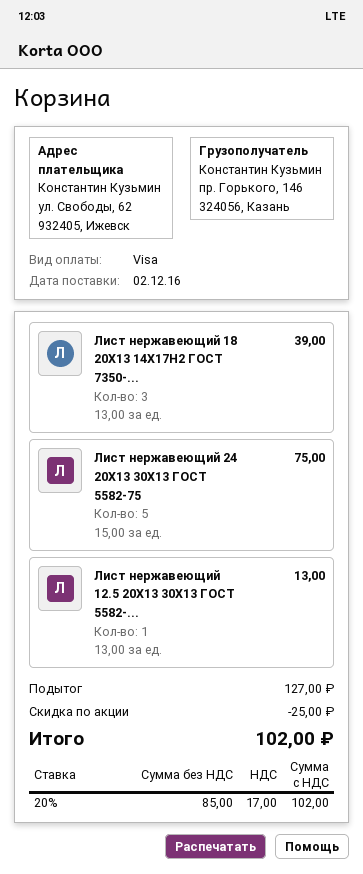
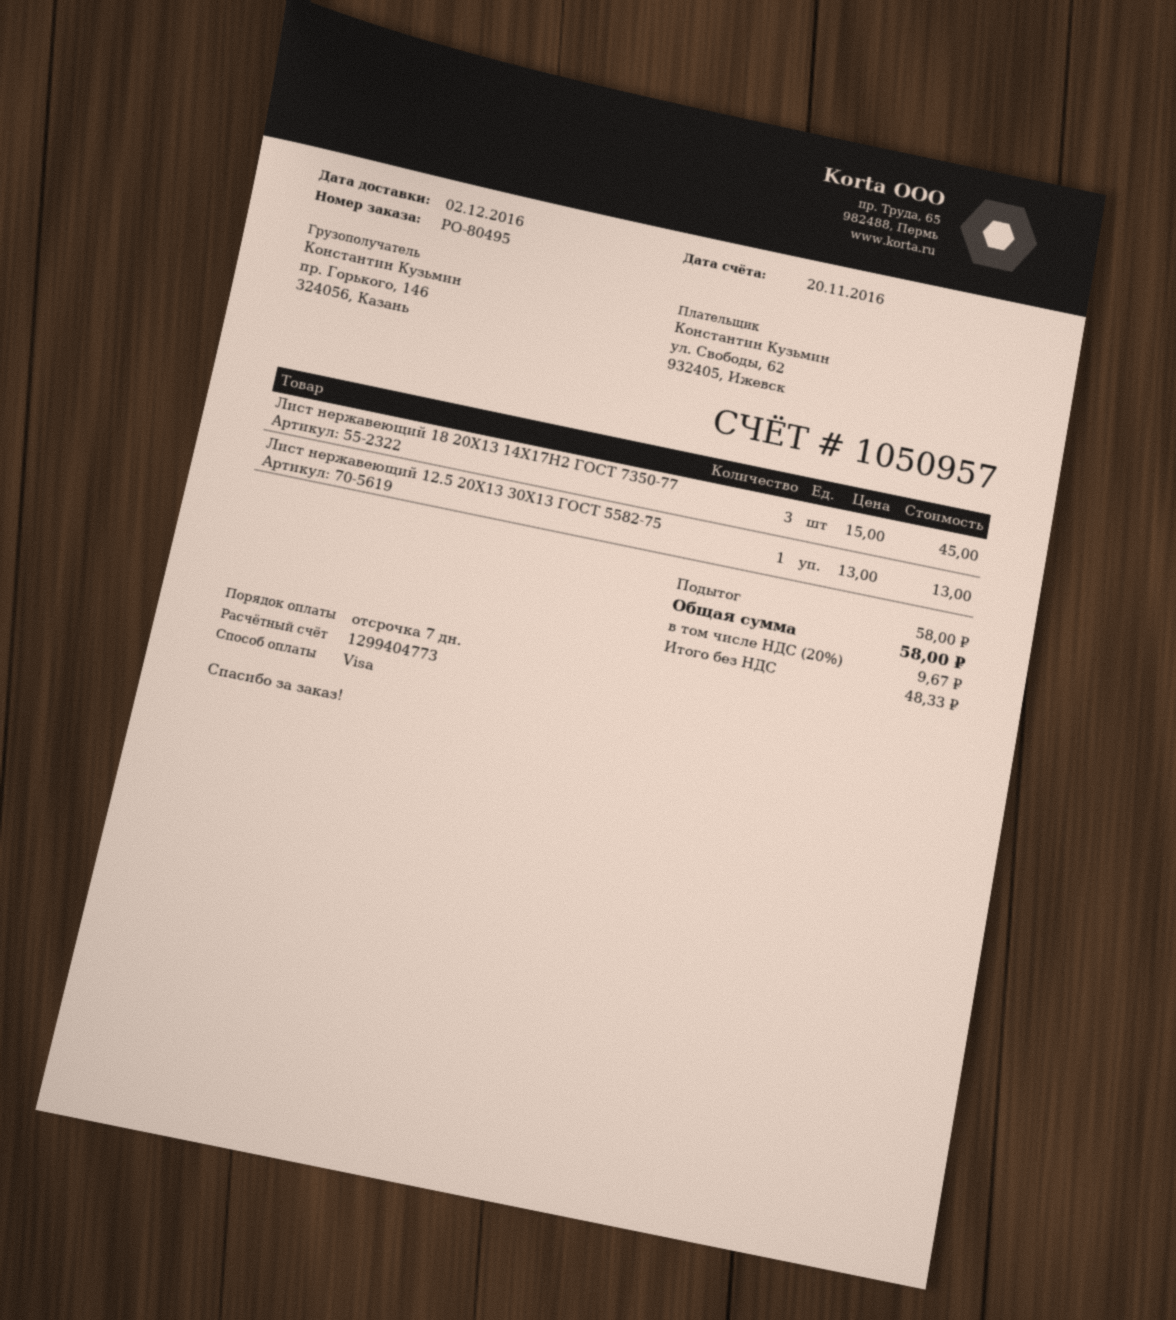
Лист нержавеющий 18 20Х13 14Х17Н2 ГОСТ 7350-...: 3 x 13.00 = 39.00 -> 3 x 15.00 = 45.00
Лист нержавеющий 24 20Х13 30Х13 ГОСТ 5582-75: 5 x 15.00 = 75.00 -> none
subtotal: 127.00 -> 58.00
discount: 25.00 -> none
net: 85.00 -> 48.33
tax: 20% = 17.00 -> 20% = 9.67
total: 102.00 -> 58.00

